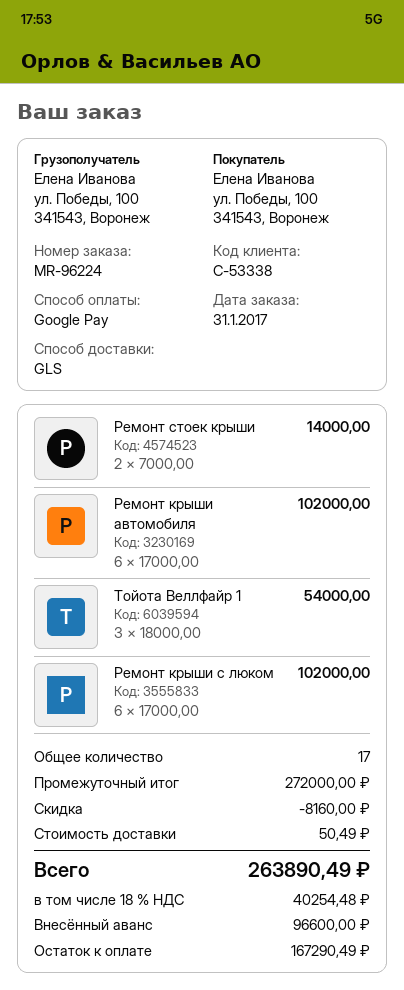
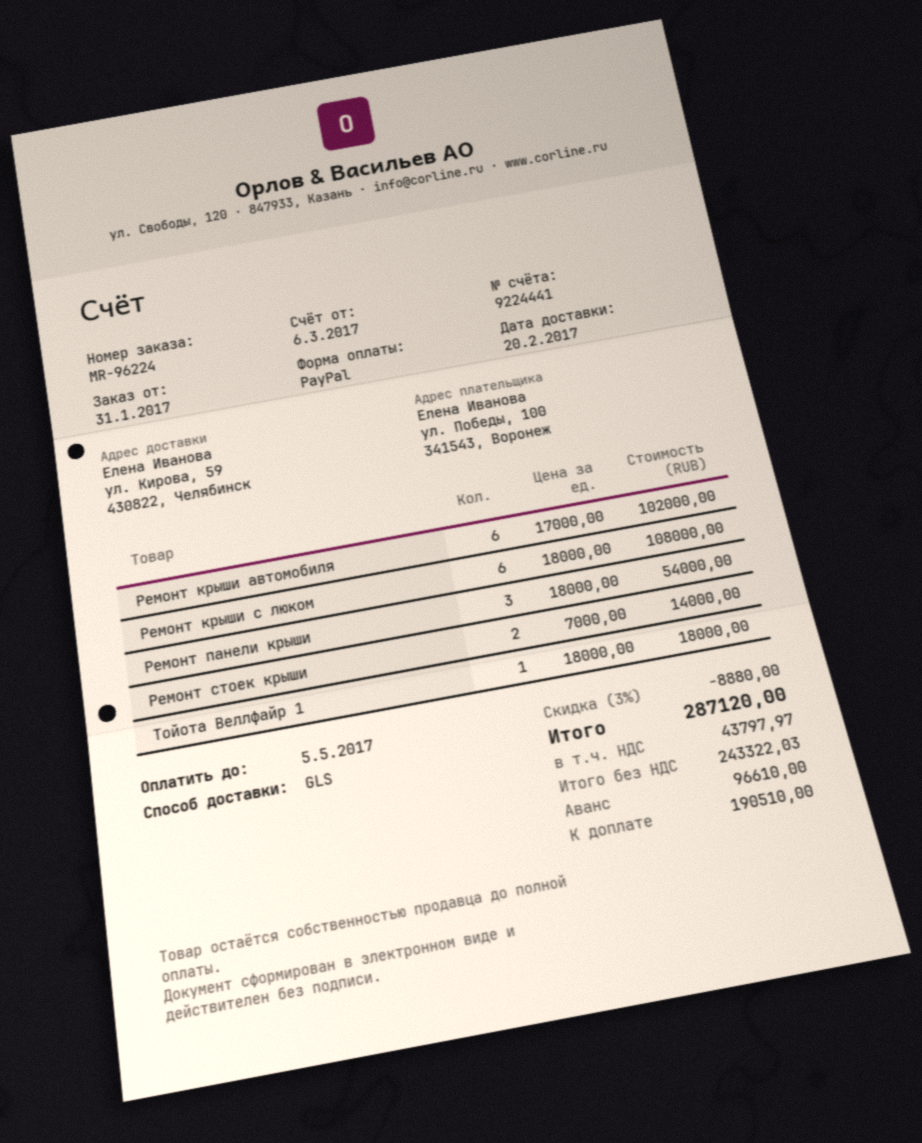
payment method: Google Pay -> PayPal
ship to: ул. Победы, 100, 341543, Воронеж -> ул. Кирова, 59, 430822, Челябинск
Тойота Веллфайр 1: 3 x 18000.00 = 54000.00 -> 1 x 18000.00 = 18000.00
Ремонт крыши с люком: 6 x 17000.00 = 102000.00 -> 6 x 18000.00 = 108000.00
Ремонт панели крыши: none -> 3 x 18000.00 = 54000.00
discount: 8160.00 -> 8880.00
shipping: 50.49 -> none
tax: 40254.48 -> 43797.97
total: 263890.49 -> 287120.00
deposit: 96600.00 -> 96610.00
balance: 167290.49 -> 190510.00

